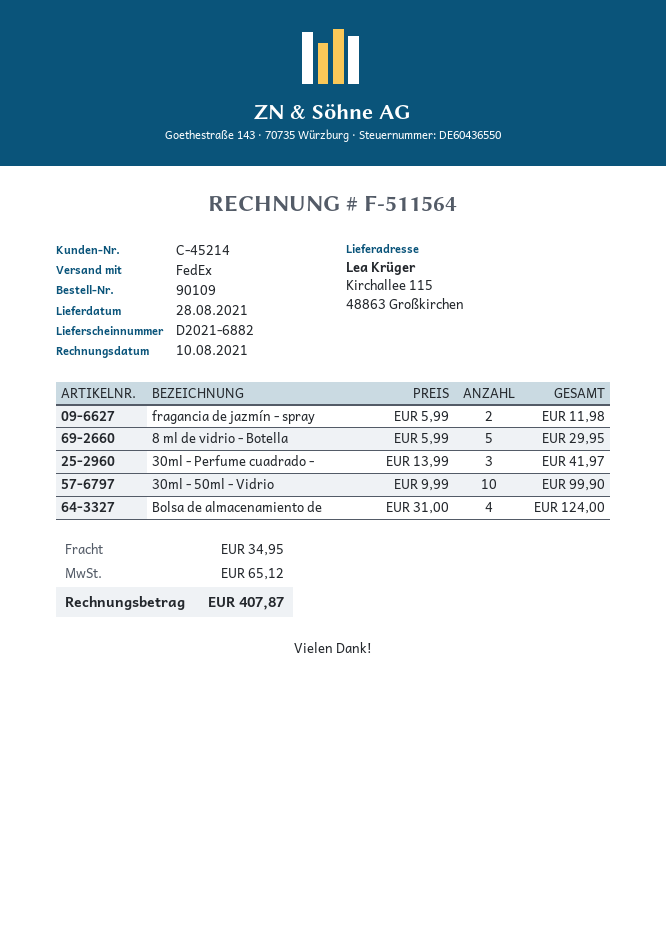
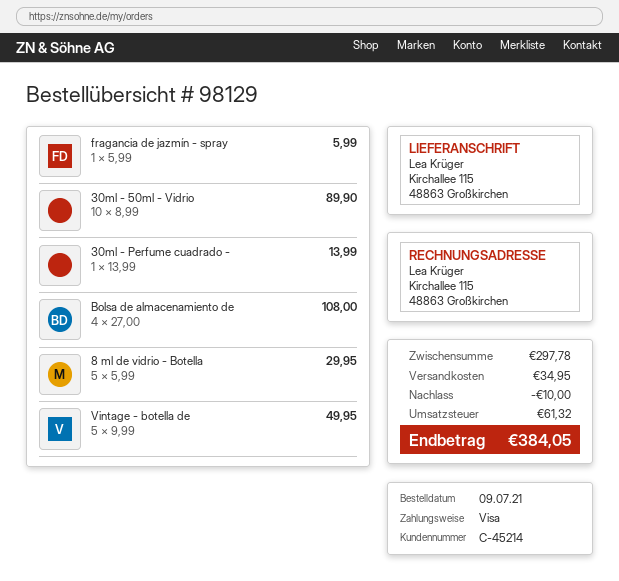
order number: 90109 -> 98129
fragancia de jazmín - spray: 2 x 5.99 = 11.98 -> 1 x 5.99 = 5.99
30ml - Perfume cuadrado -: 3 x 13.99 = 41.97 -> 1 x 13.99 = 13.99
30ml - 50ml - Vidrio: 10 x 9.99 = 99.90 -> 10 x 8.99 = 89.90
Bolsa de almacenamiento de: 4 x 31.00 = 124.00 -> 4 x 27.00 = 108.00
Vintage - botella de: none -> 5 x 9.99 = 49.95
discount: none -> 10.00
tax: 65.12 -> 61.32
total: 407.87 -> 384.05

